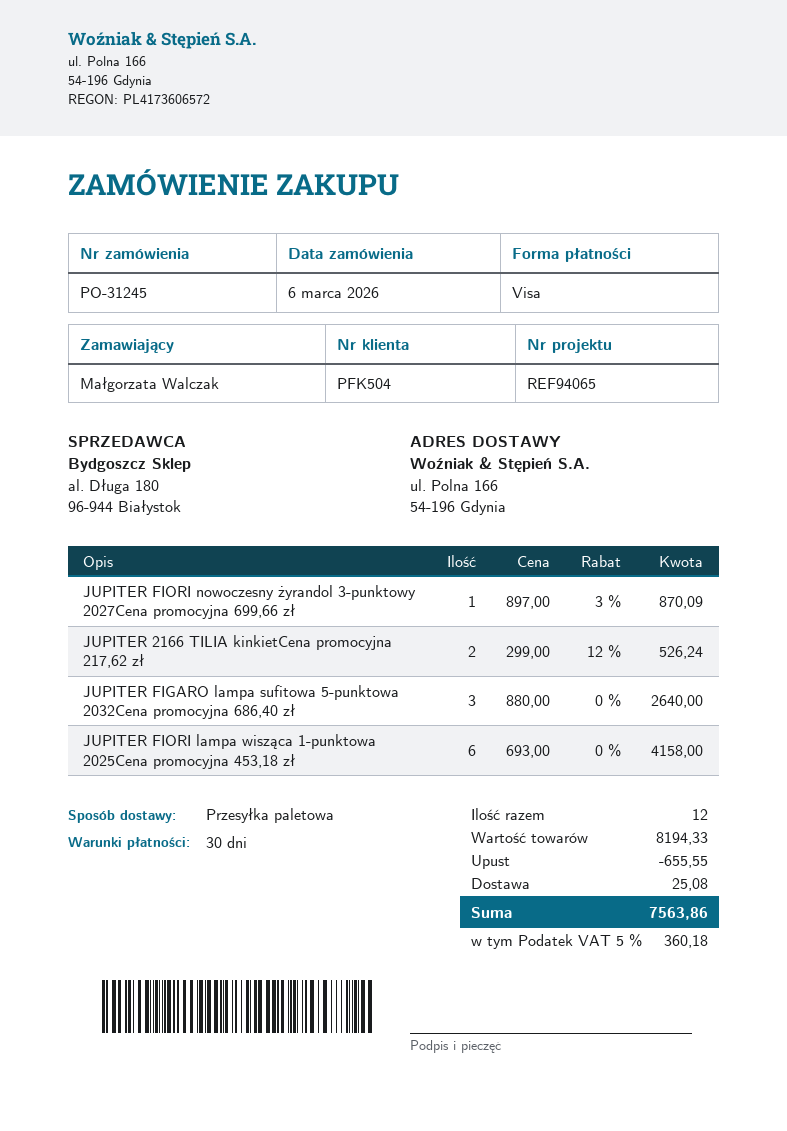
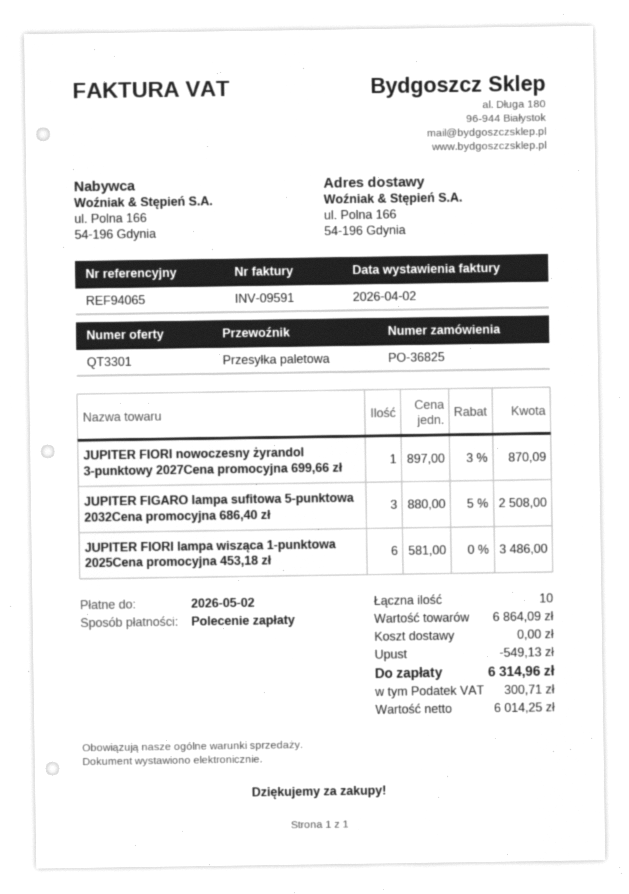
order number: PO-31245 -> PO-36825
payment method: Visa -> direct debit
JUPITER 2166 TILIA kinkietCena promocyjna 217,62 zł: 2 x 299.00 - 12% = 526.24 -> none
JUPITER FIGARO lampa sufitowa 5-punktowa 2032Cena promocyjna 686,40 zł: 3 x 880.00 = 2640.00 -> 3 x 880.00 - 5% = 2508.00
JUPITER FIORI lampa wisząca 1-punktowa 2025Cena promocyjna 453,18 zł: 6 x 693.00 = 4158.00 -> 6 x 581.00 = 3486.00
total quantity: 12 -> 10
subtotal: 8194.33 -> 6864.09
discount: 655.55 -> 549.13
shipping: 25.08 -> 0.00
tax: 360.18 -> 300.71
total: 7563.86 -> 6314.96

